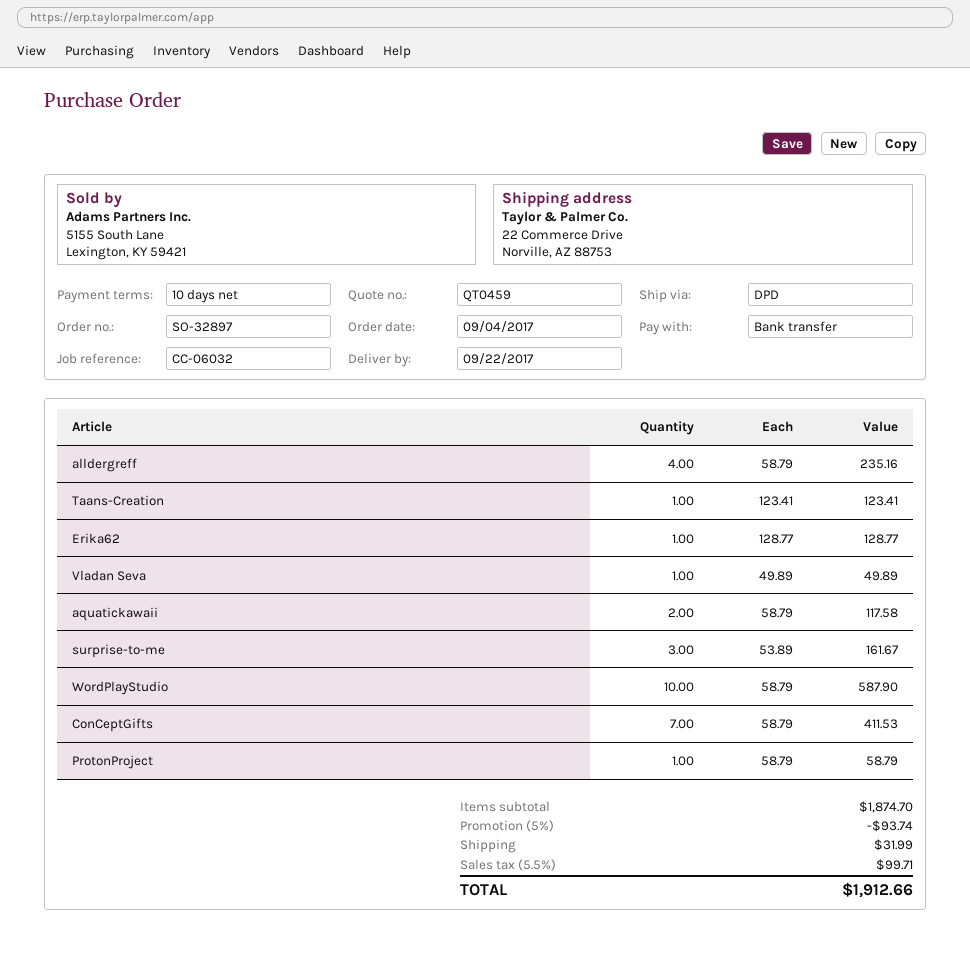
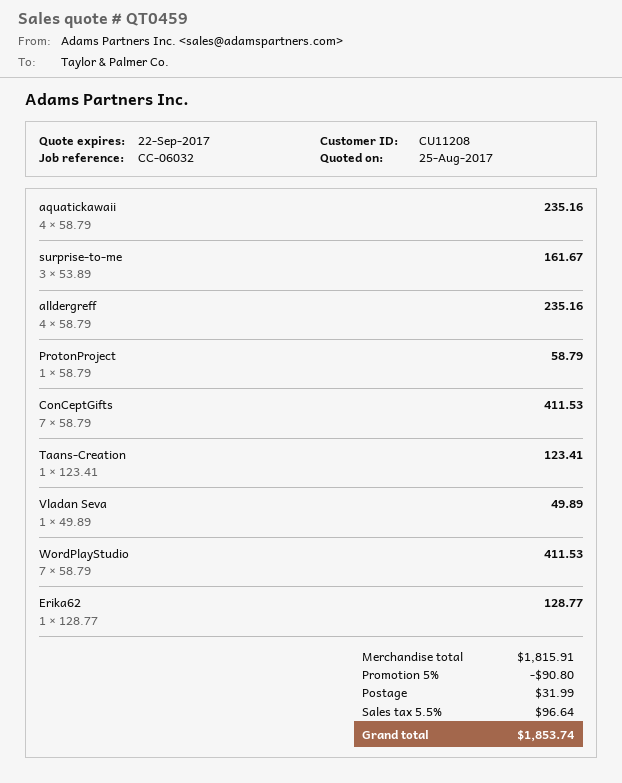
aquatickawaii: 2 x 58.79 = 117.58 -> 4 x 58.79 = 235.16
WordPlayStudio: 10 x 58.79 = 587.90 -> 7 x 58.79 = 411.53
subtotal: 1874.70 -> 1815.91
discount: 5% = 93.74 -> 5% = 90.80
tax: 5.5% = 99.71 -> 5.5% = 96.64
total: 1912.66 -> 1853.74

